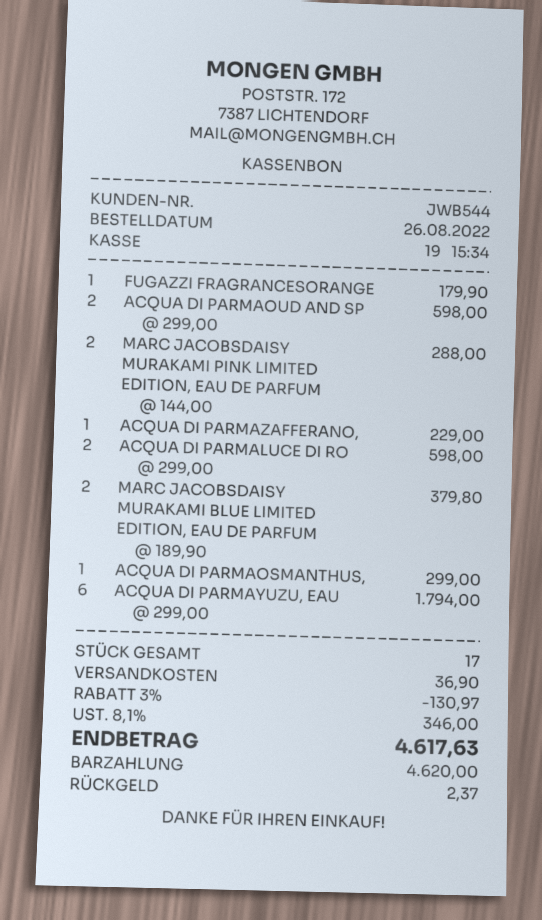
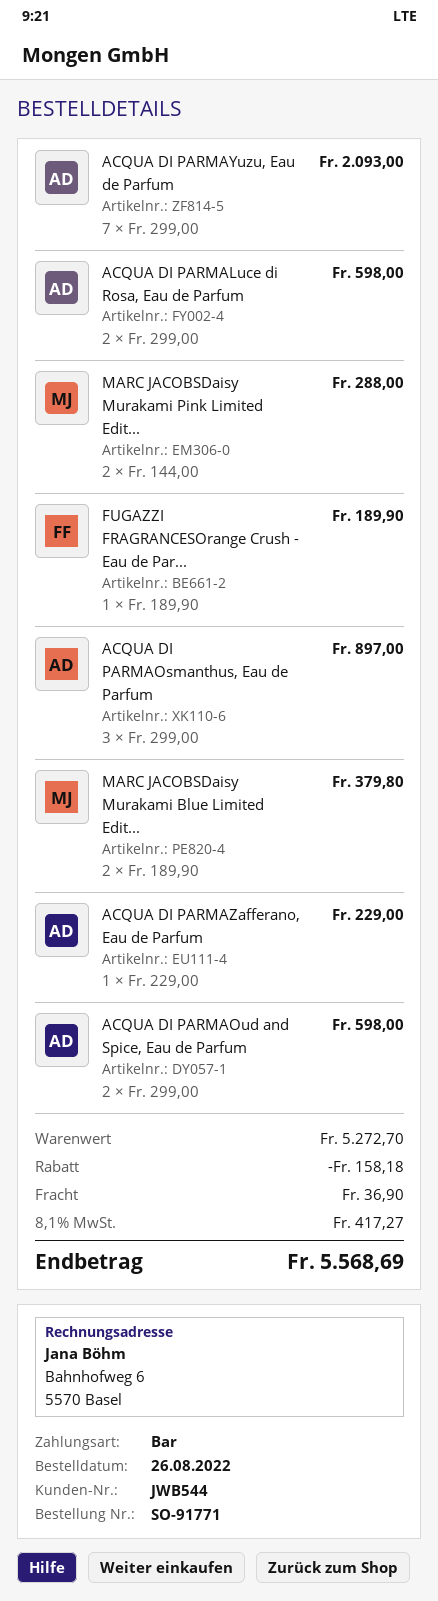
FUGAZZI FRAGRANCESORANGE: 1 x 179.90 = 179.90 -> 1 x 189.90 = 189.90
ACQUA DI PARMAOSMANTHUS,: 1 x 299.00 = 299.00 -> 3 x 299.00 = 897.00
ACQUA DI PARMAYUZU, EAU: 6 x 299.00 = 1794.00 -> 7 x 299.00 = 2093.00
discount: 130.97 -> 158.18
tax: 8.1% = 346.00 -> 8.1% = 417.27
total: 4617.63 -> 5568.69

